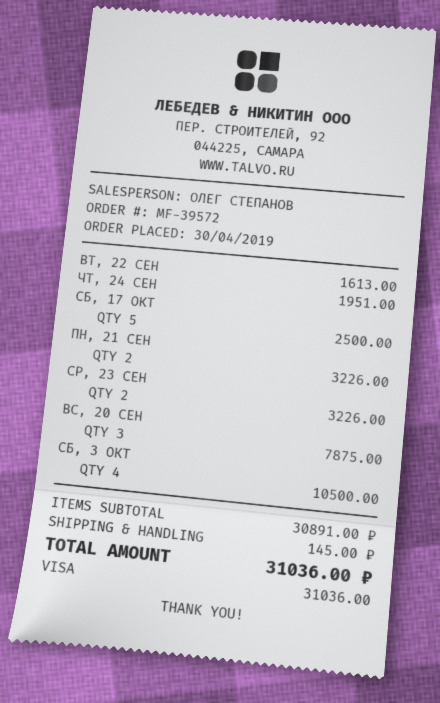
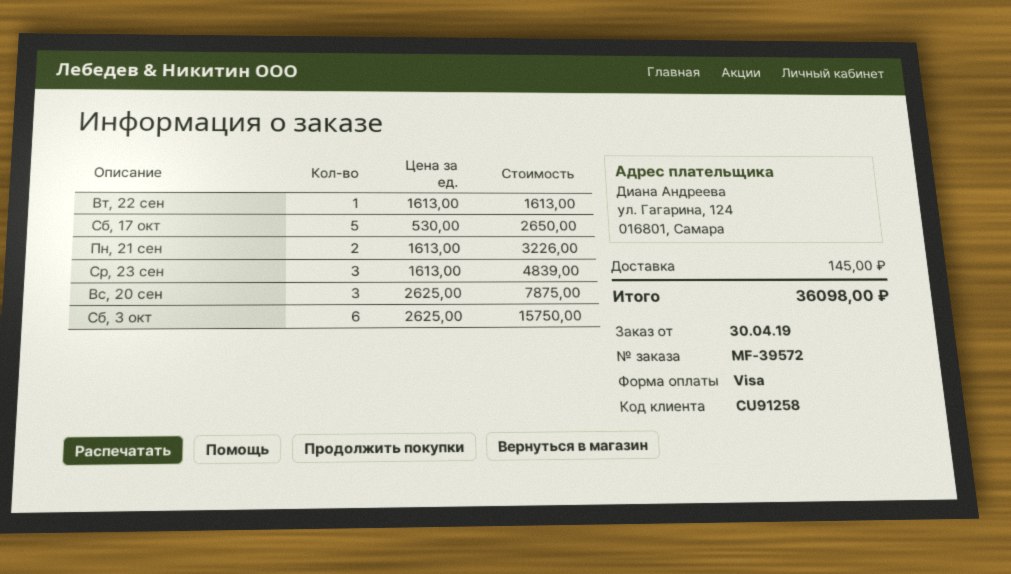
ЧТ, 24 СЕН: 1 for 1951.00 -> none
СБ, 17 ОКТ: 5 for 2500.00 -> 5 for 2650.00
СР, 23 СЕН: 2 for 3226.00 -> 3 for 4839.00
СБ, 3 ОКТ: 4 for 10500.00 -> 6 for 15750.00
total: 31036.00 -> 36098.00

